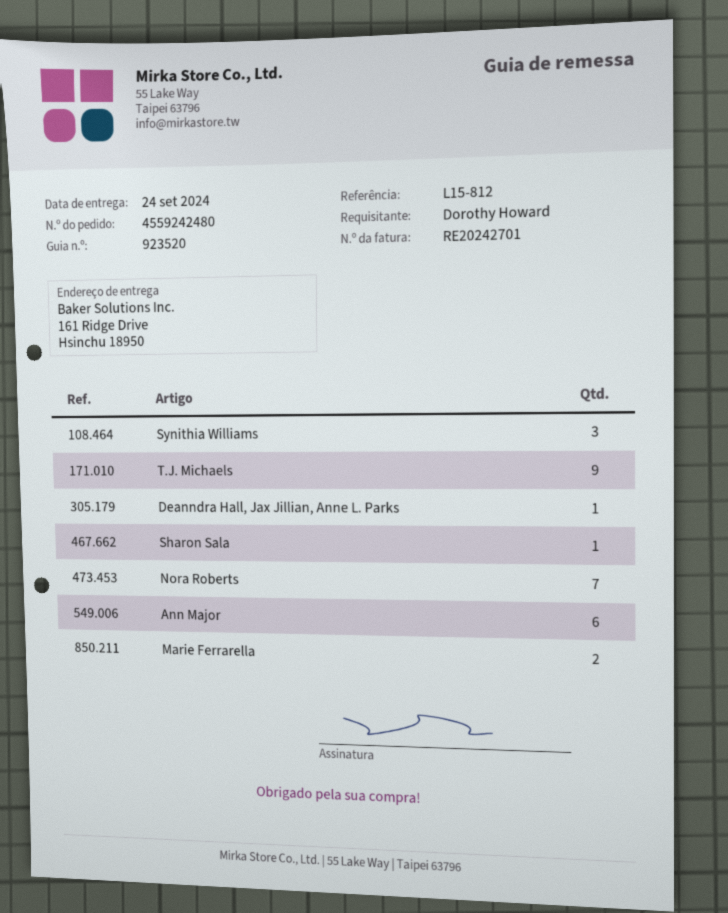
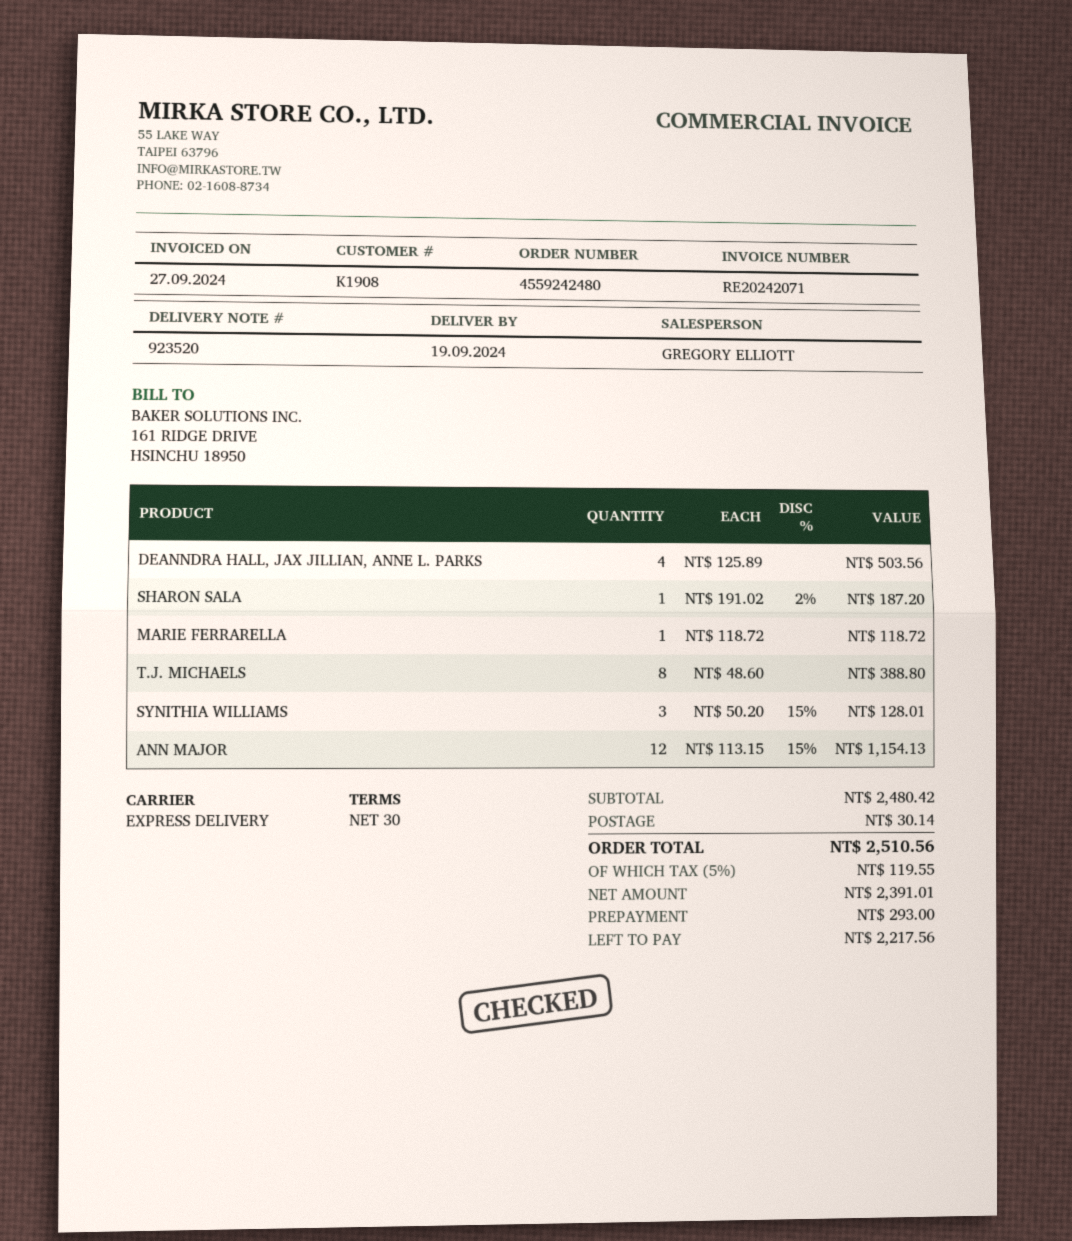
delivery date: 2024-09-24 -> 2024-09-19
invoice number: RE20242701 -> RE20242071
T.J. Michaels: 9 -> 8
Deanndra Hall, Jax Jillian, Anne L. Parks: 1 -> 4
Nora Roberts: 7 -> none
Ann Major: 6 -> 12
Marie Ferrarella: 2 -> 1

